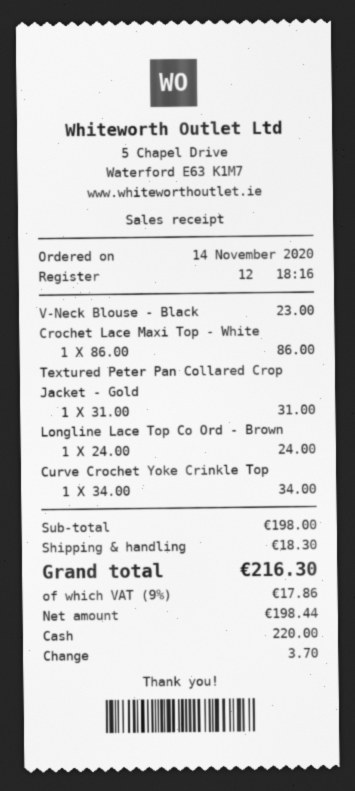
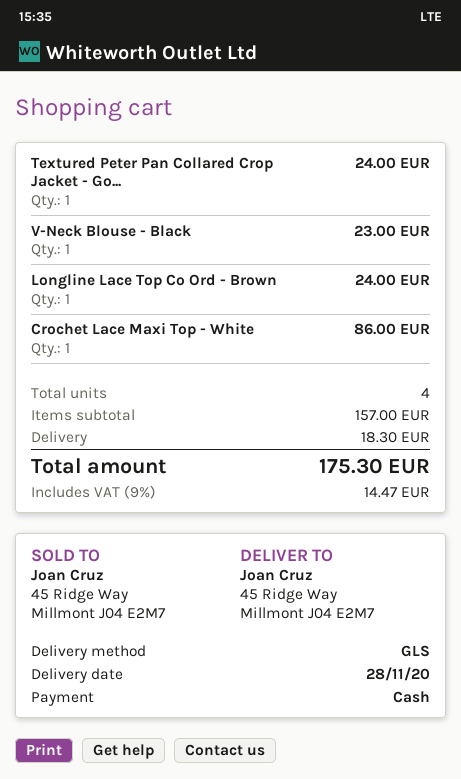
Textured Peter Pan Collared Crop Jacket - Gold: 1 for 31.00 -> 1 for 24.00
Curve Crochet Yoke Crinkle Top: 1 for 34.00 -> none
subtotal: 198.00 -> 157.00
tax: 9% = 17.86 -> 9% = 14.47
total: 216.30 -> 175.30

